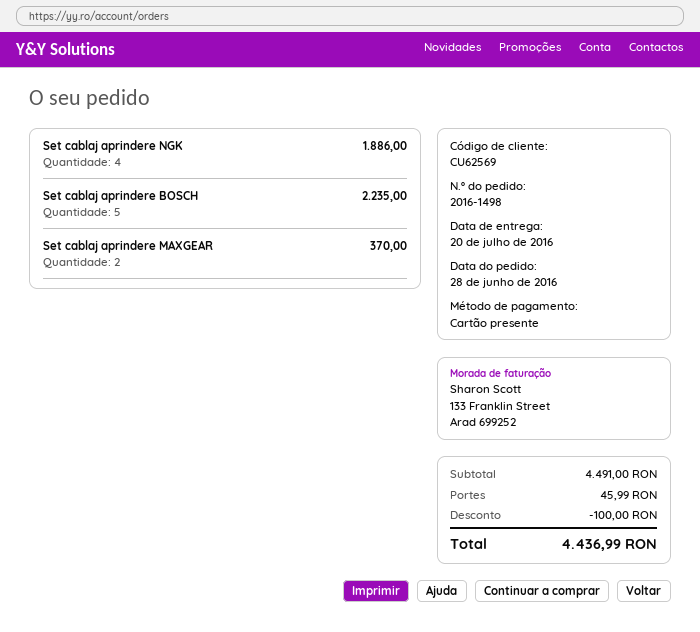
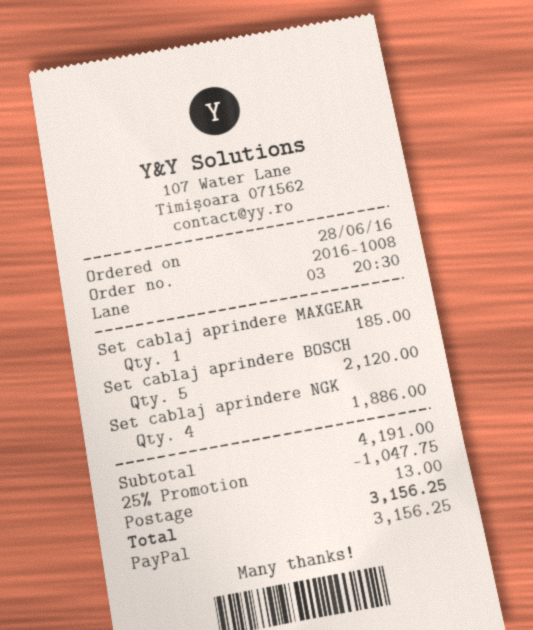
order number: 2016-1498 -> 2016-1008
payment method: gift card -> PayPal
Set cablaj aprindere BOSCH: 5 for 2235.00 -> 5 for 2120.00
Set cablaj aprindere MAXGEAR: 2 for 370.00 -> 1 for 185.00
subtotal: 4491.00 -> 4191.00
discount: 100.00 -> 1047.75
shipping: 45.99 -> 13.00
total: 4436.99 -> 3156.25

